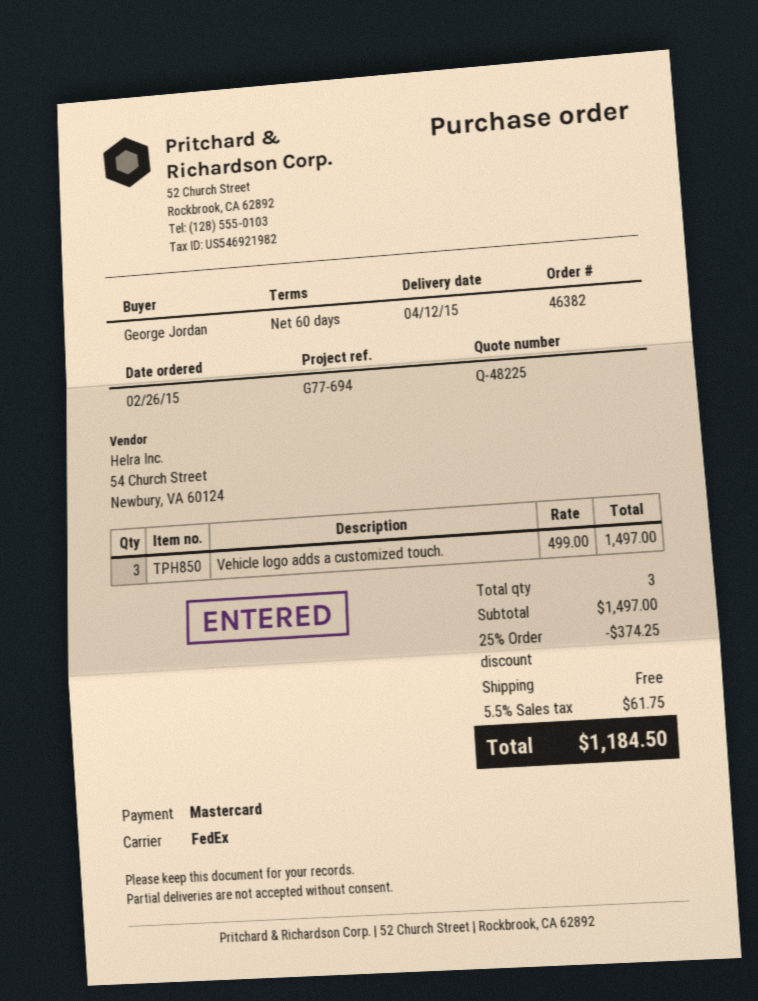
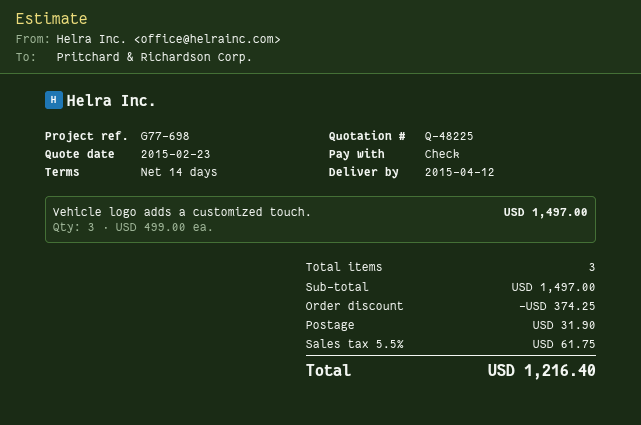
payment terms: 60 days -> 14 days
reference: G77-694 -> G77-698
payment method: Mastercard -> cheque
shipping: 0.00 -> 31.90
total: 1184.50 -> 1216.40

